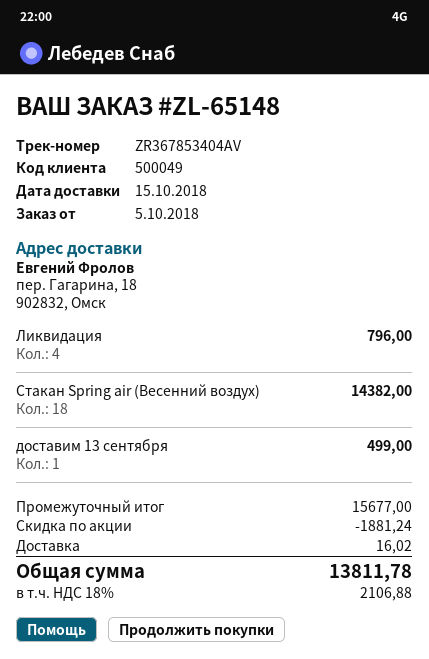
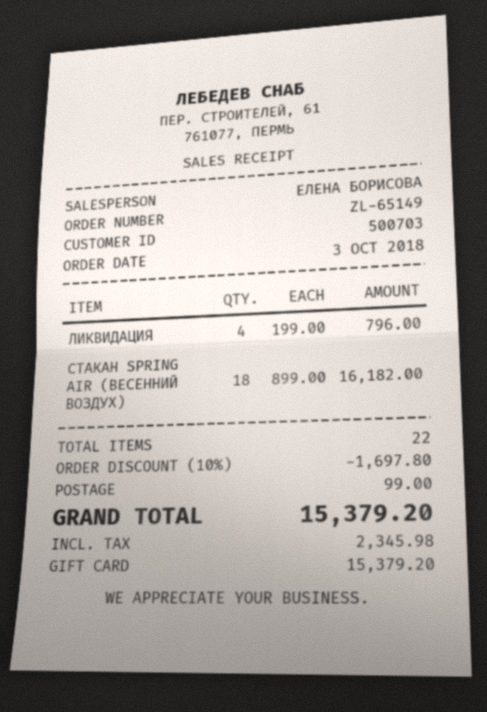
order number: ZL-65148 -> ZL-65149
order date: 2018-10-05 -> 2018-10-03
customer number: 500049 -> 500703
Стакан Spring air (Весенний воздух): 18 for 14382.00 -> 18 for 16182.00
доставим 13 сентября: 1 for 499.00 -> none
discount: 1881.24 -> 1697.80
shipping: 16.02 -> 99.00
tax: 2106.88 -> 2345.98
total: 13811.78 -> 15379.20

